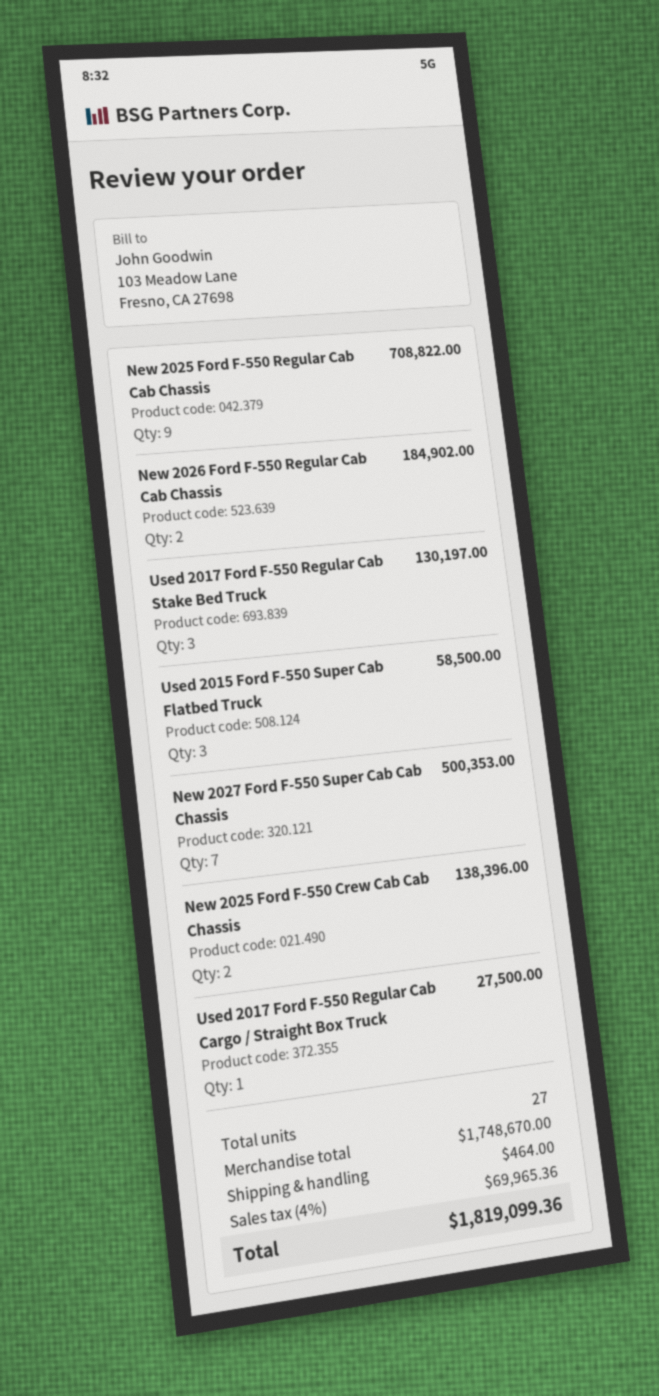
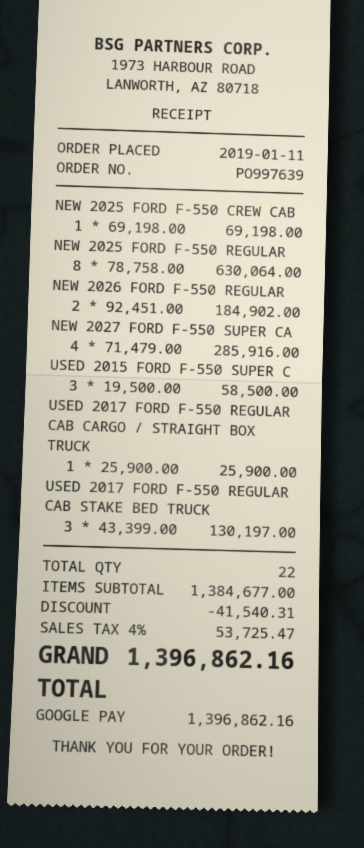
New 2025 Ford F-550 Regular Cab Cab Chassis: 9 for 708822.00 -> 8 for 630064.00
New 2027 Ford F-550 Super Cab Cab Chassis: 7 for 500353.00 -> 4 for 285916.00
New 2025 Ford F-550 Crew Cab Cab Chassis: 2 for 138396.00 -> 1 for 69198.00
Used 2017 Ford F-550 Regular Cab Cargo / Straight Box Truck: 1 for 27500.00 -> 1 for 25900.00
total quantity: 27 -> 22
subtotal: 1748670.00 -> 1384677.00
discount: none -> 41540.31
shipping: 464.00 -> none
tax: 4% = 69965.36 -> 4% = 53725.47
total: 1819099.36 -> 1396862.16

